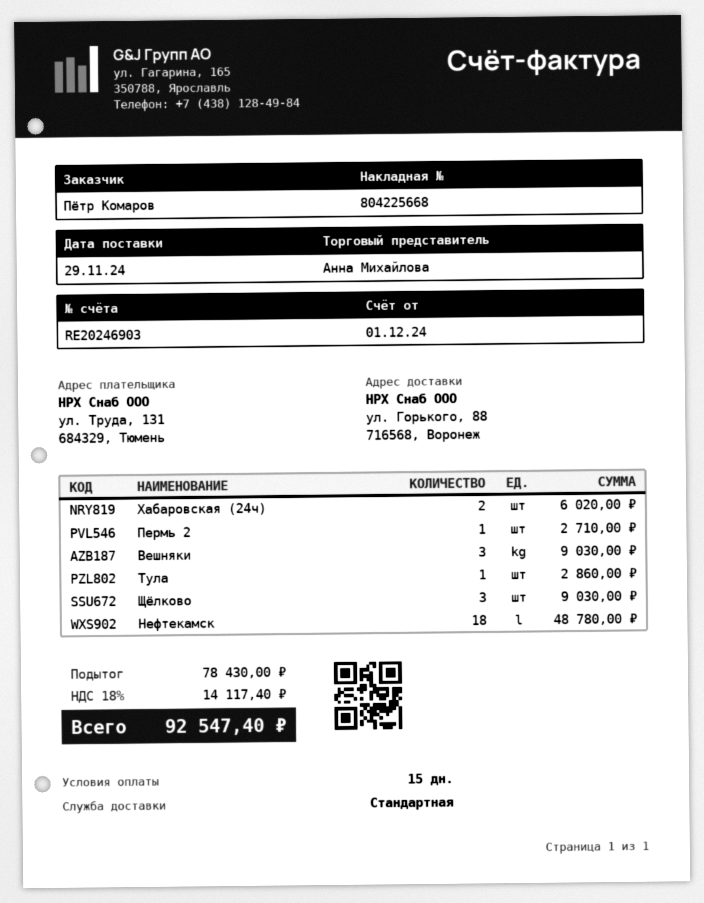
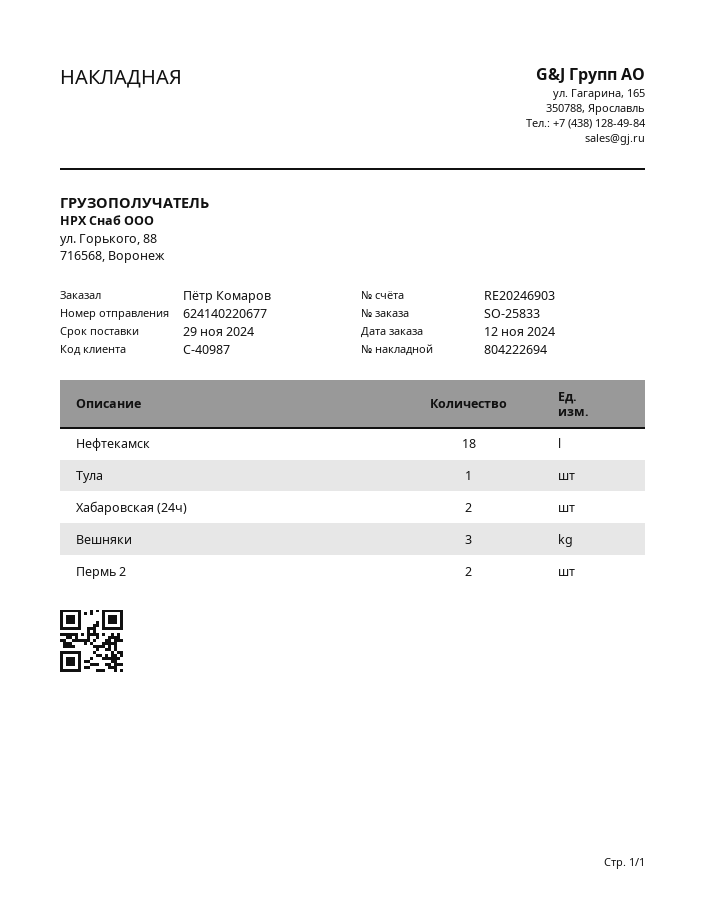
delivery note number: 804225668 -> 804222694
Пермь 2: 1 -> 2
Щёлково: 3 -> none

